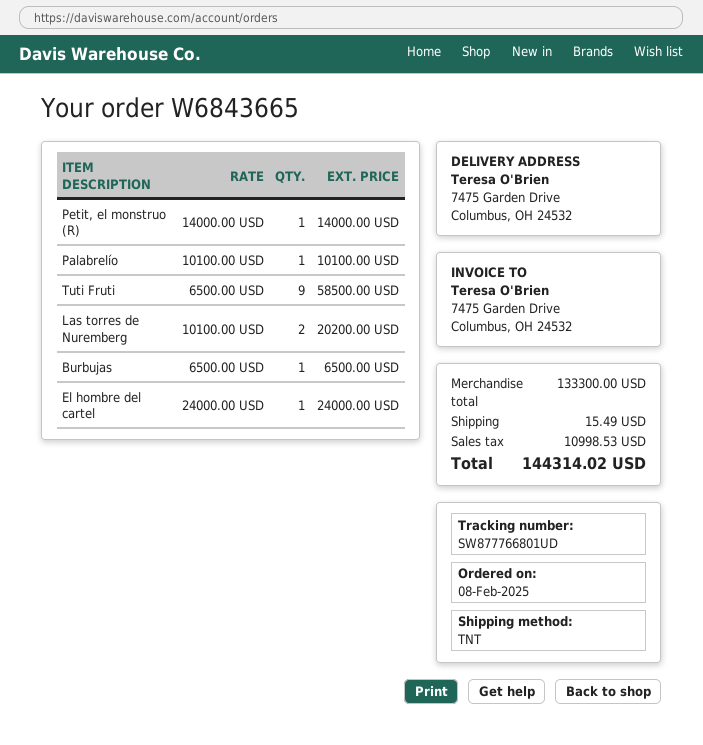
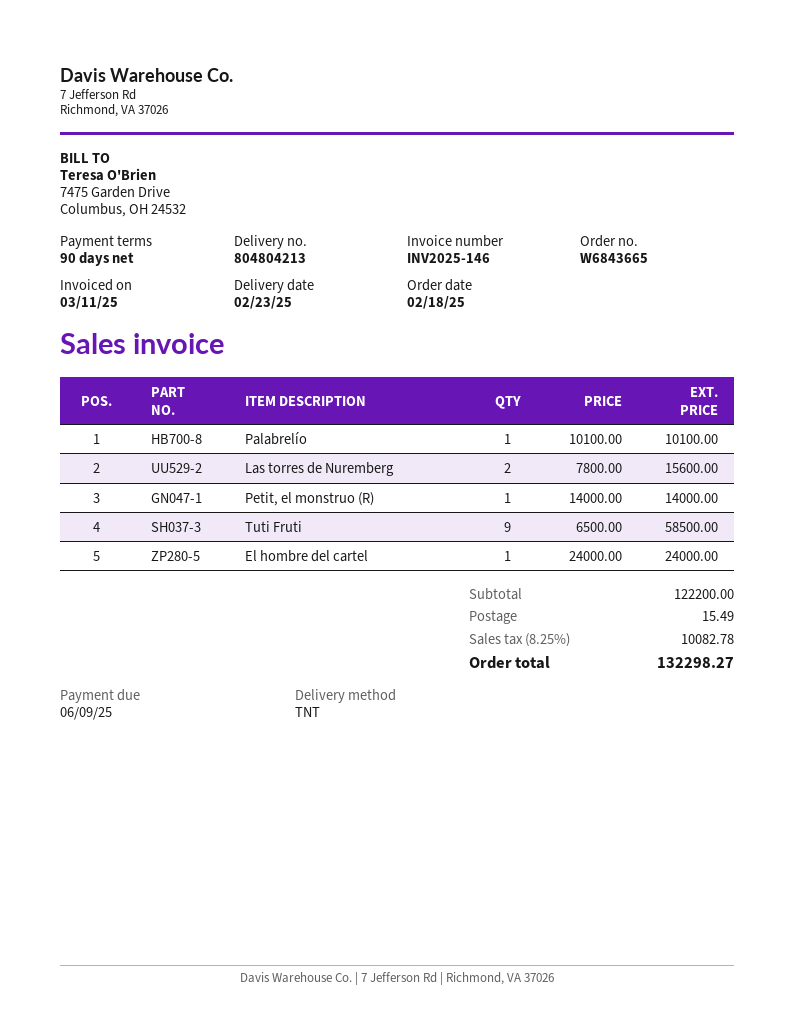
order date: 2025-02-08 -> 2025-02-18
Las torres de Nuremberg: 2 x 10100.00 = 20200.00 -> 2 x 7800.00 = 15600.00
Burbujas: 1 x 6500.00 = 6500.00 -> none
subtotal: 133300.00 -> 122200.00
tax: 10998.53 -> 10082.78
total: 144314.02 -> 132298.27

